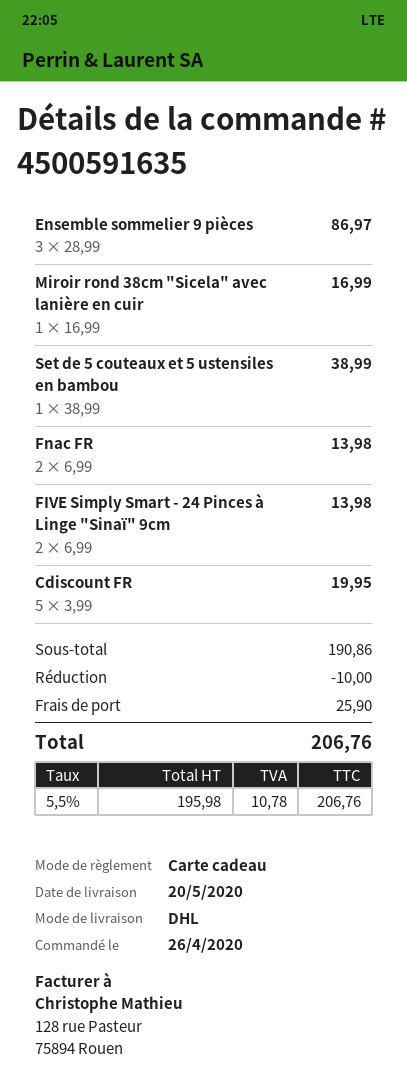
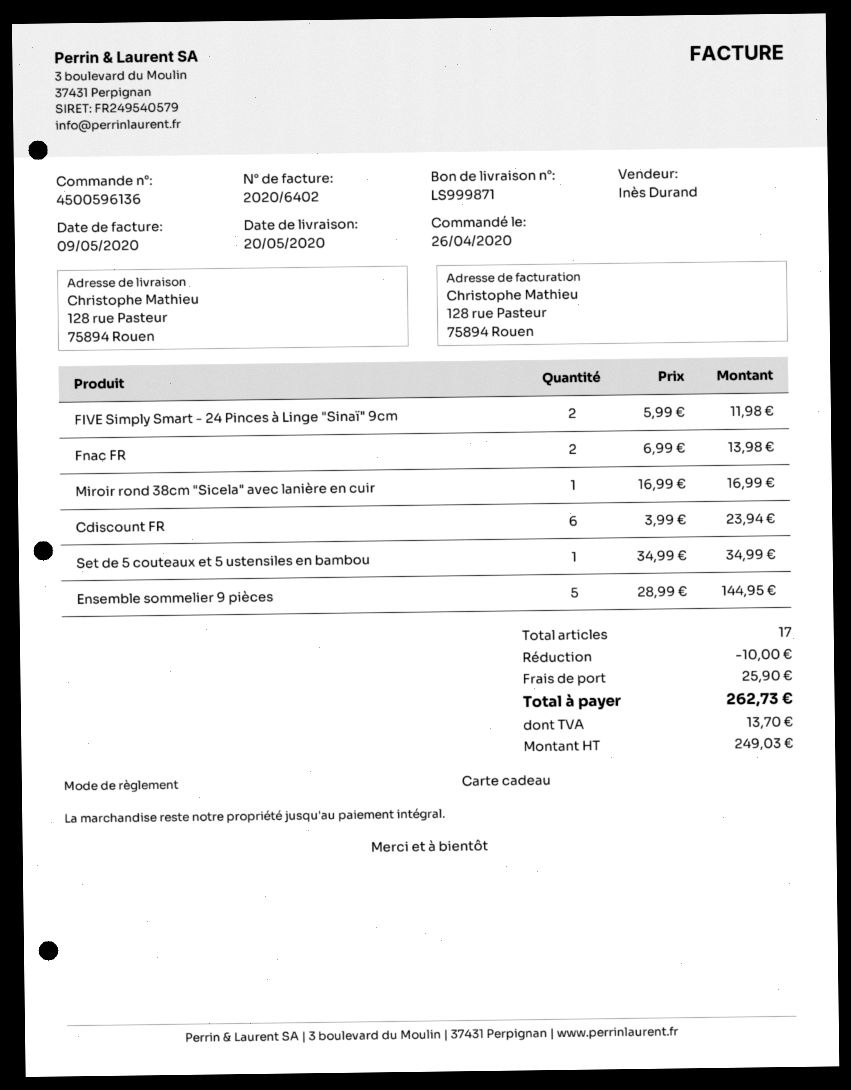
order number: 4500591635 -> 4500596136
Ensemble sommelier 9 pièces: 3 x 28.99 = 86.97 -> 5 x 28.99 = 144.95
Set de 5 couteaux et 5 ustensiles en bambou: 1 x 38.99 = 38.99 -> 1 x 34.99 = 34.99
FIVE Simply Smart - 24 Pinces à Linge "Sinaï" 9cm: 2 x 6.99 = 13.98 -> 2 x 5.99 = 11.98
Cdiscount FR: 5 x 3.99 = 19.95 -> 6 x 3.99 = 23.94
net: 195.98 -> 249.03
tax: 10.78 -> 13.70
total: 206.76 -> 262.73

